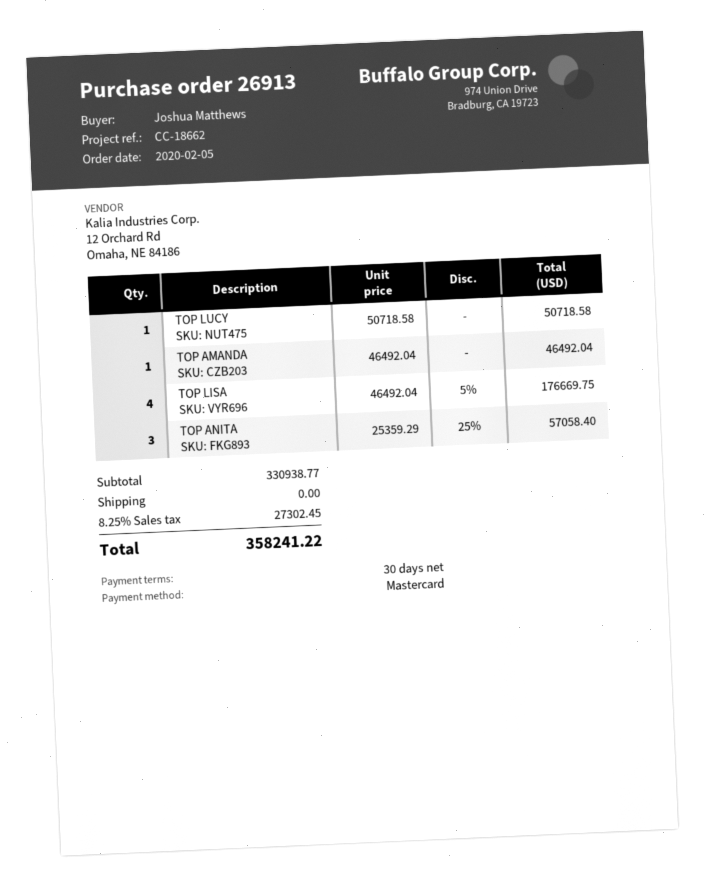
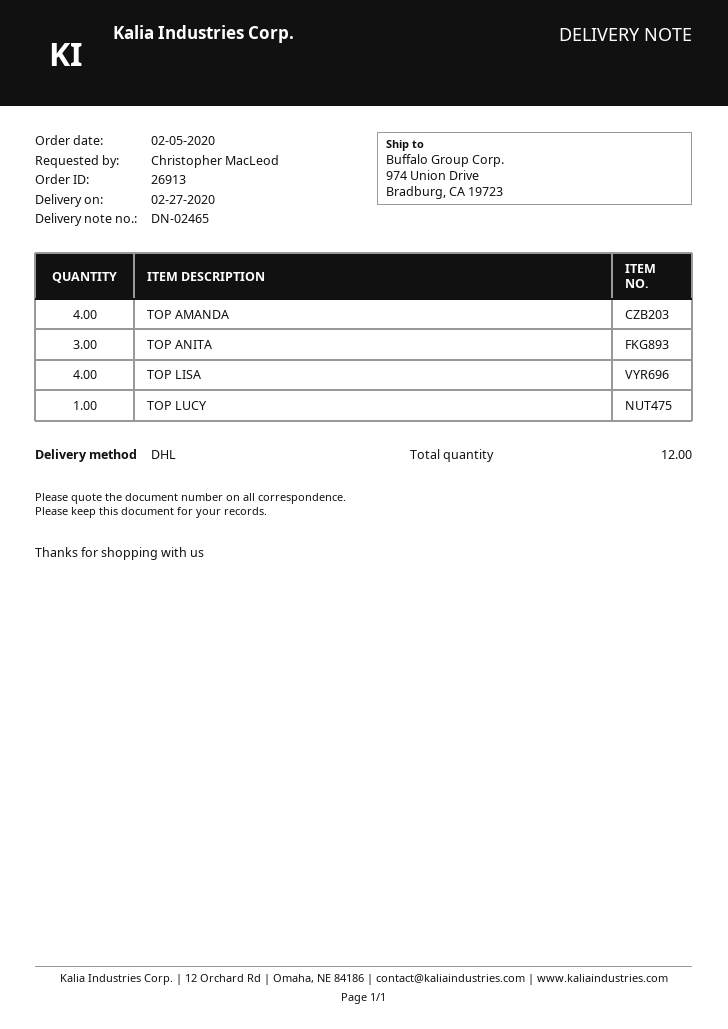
ordered by: Joshua Matthews -> Christopher MacLeod
TOP AMANDA: 1 -> 4

